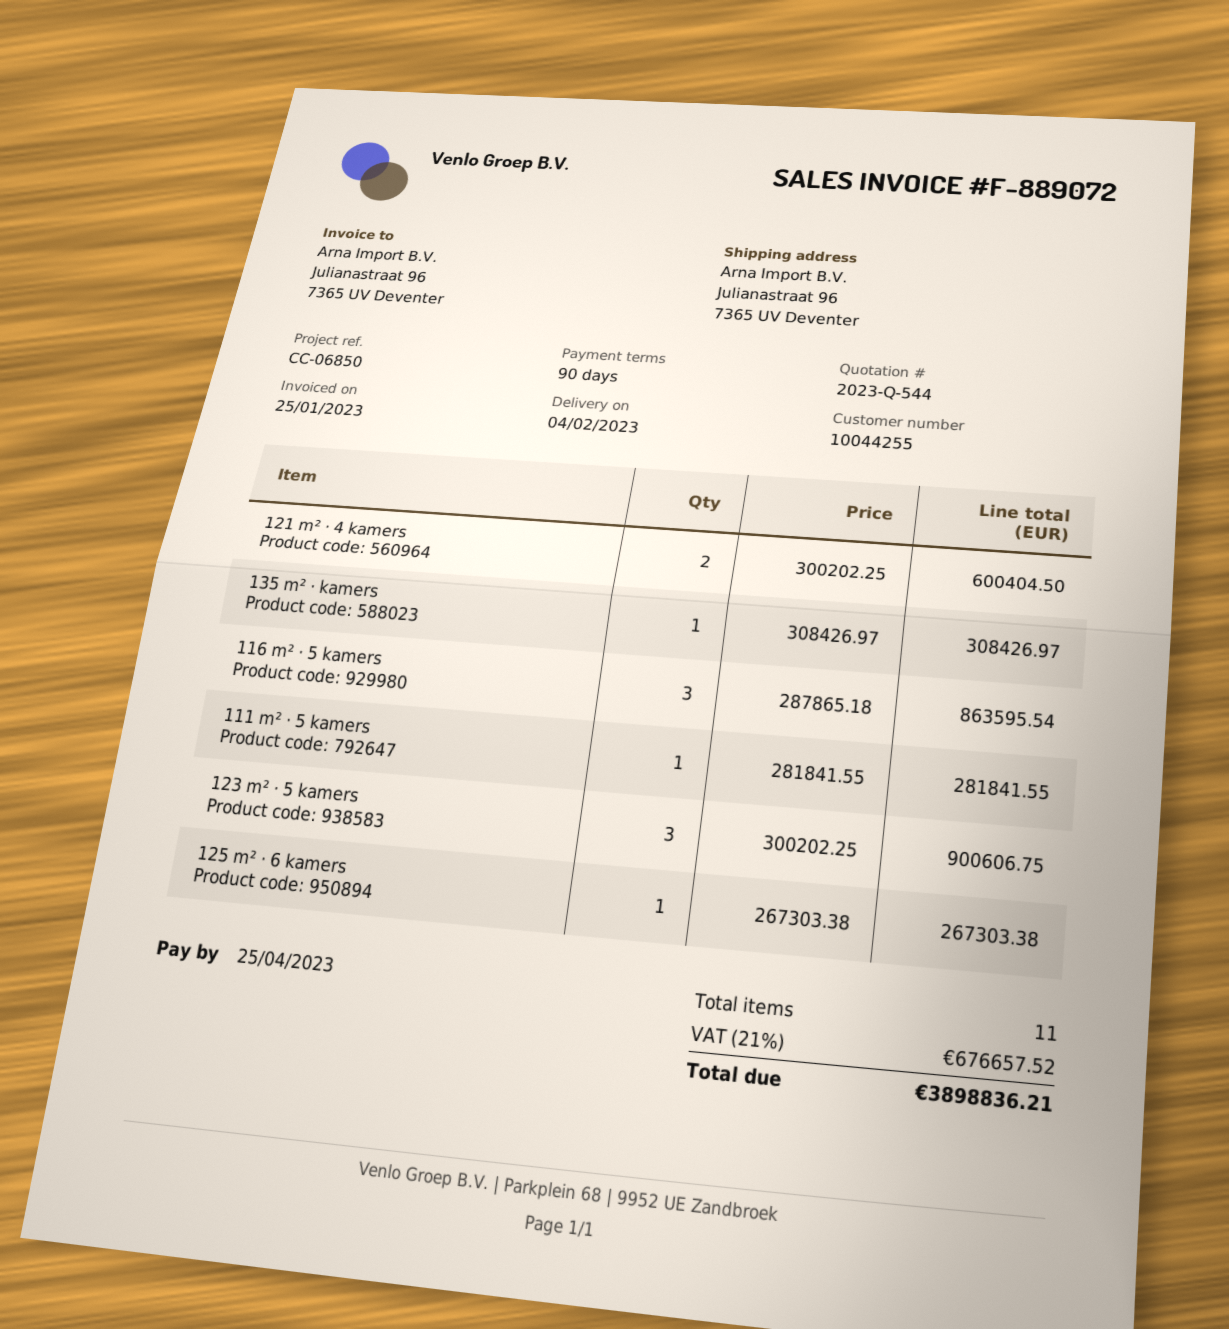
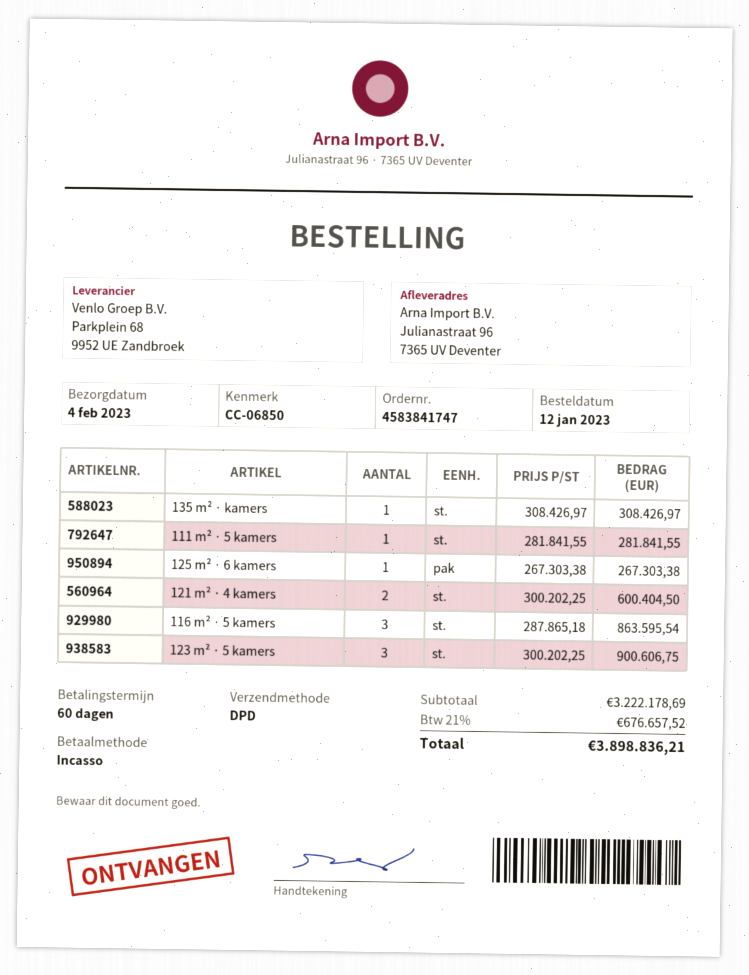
payment terms: 90 days -> 60 days

